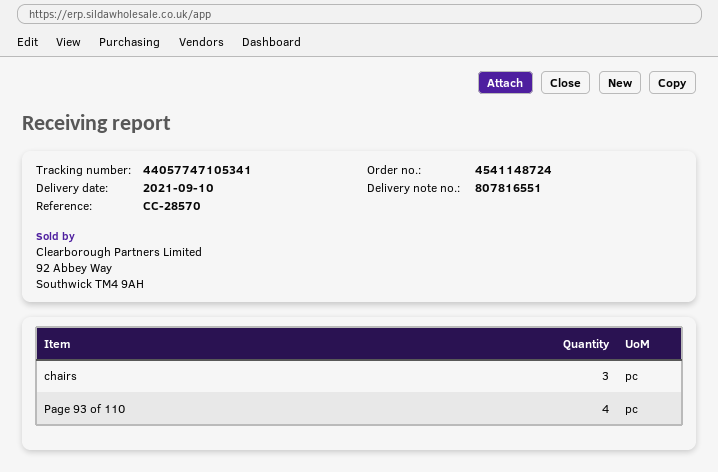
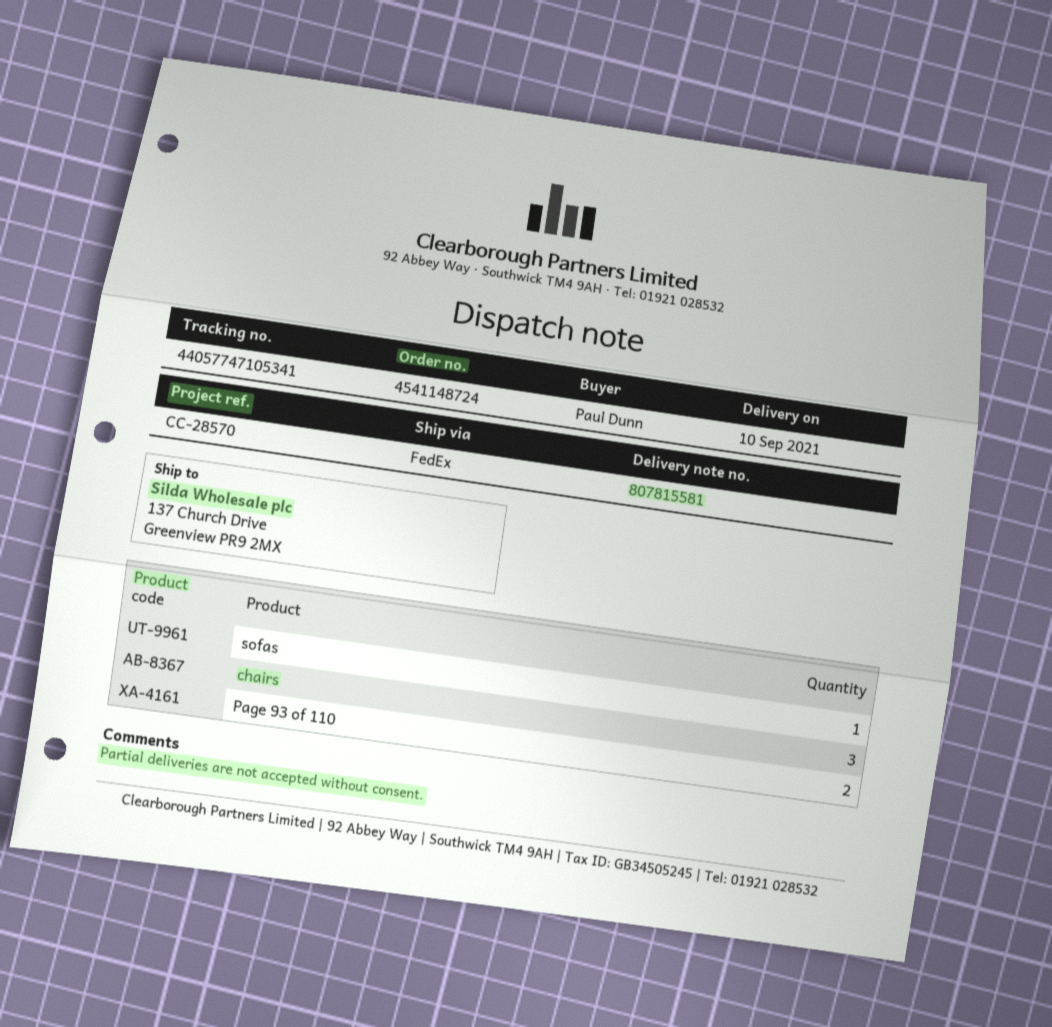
delivery note number: 807816551 -> 807815581
Page 93 of 110: 4 -> 2
sofas: none -> 1

